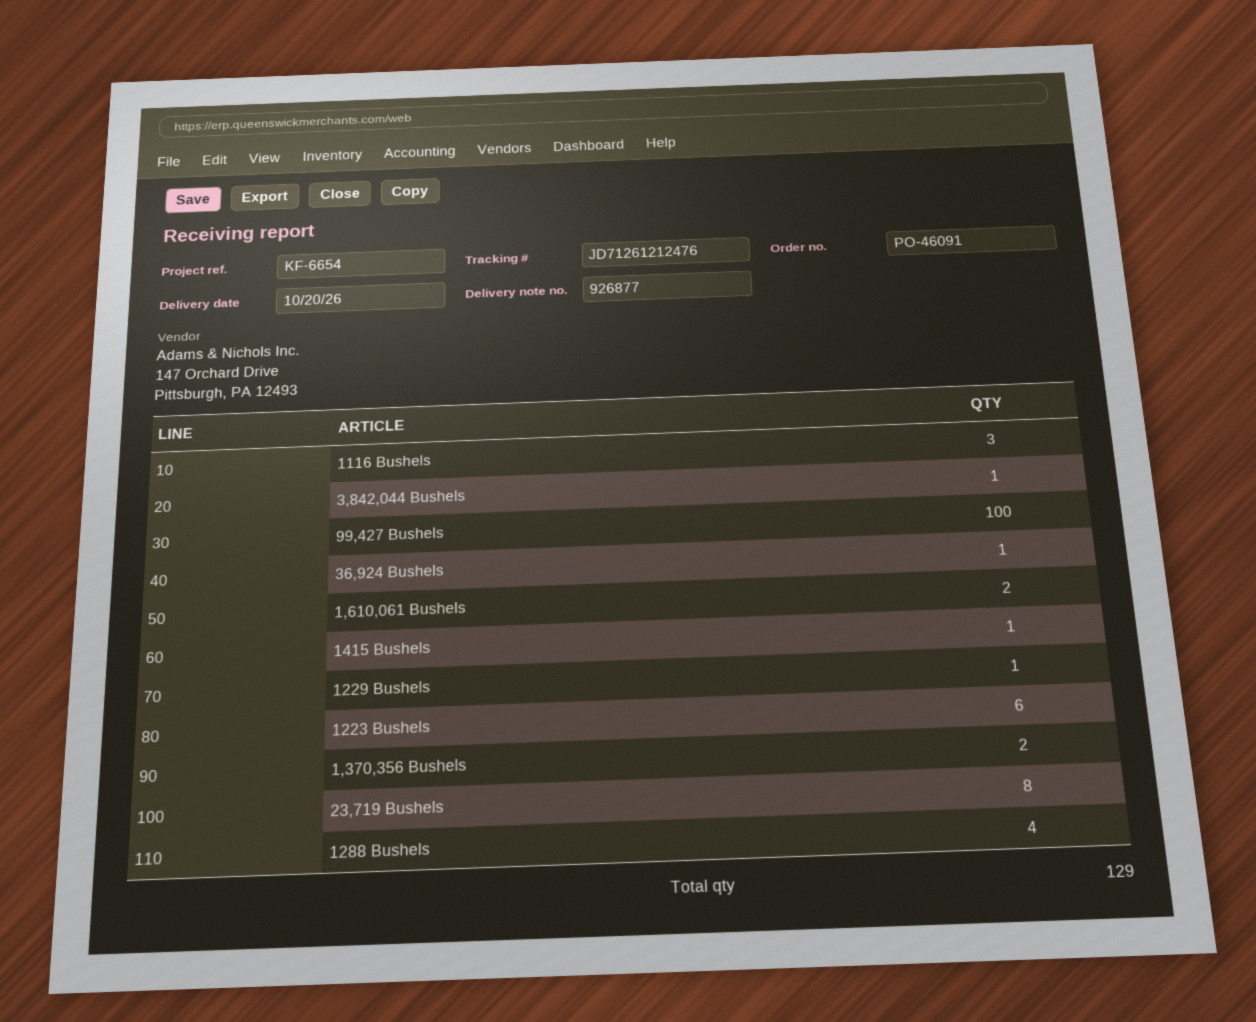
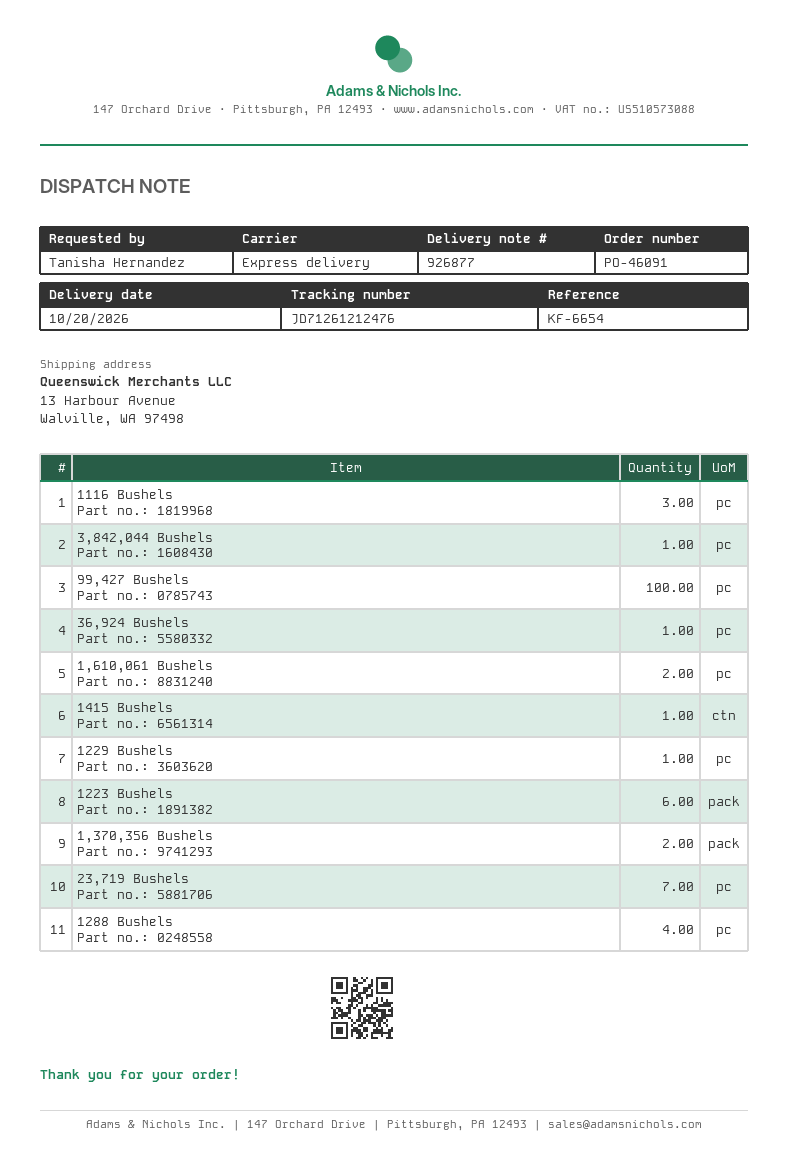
23,719 Bushels: 8 -> 7

